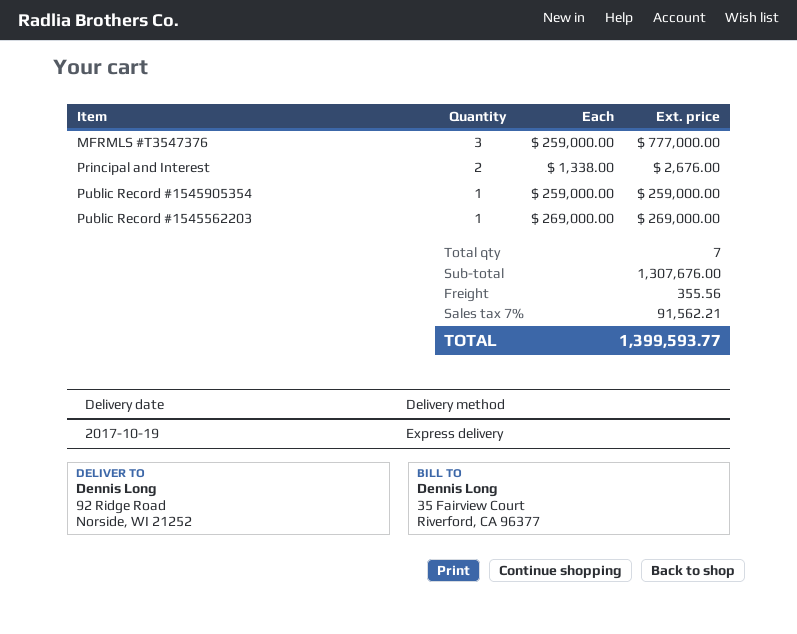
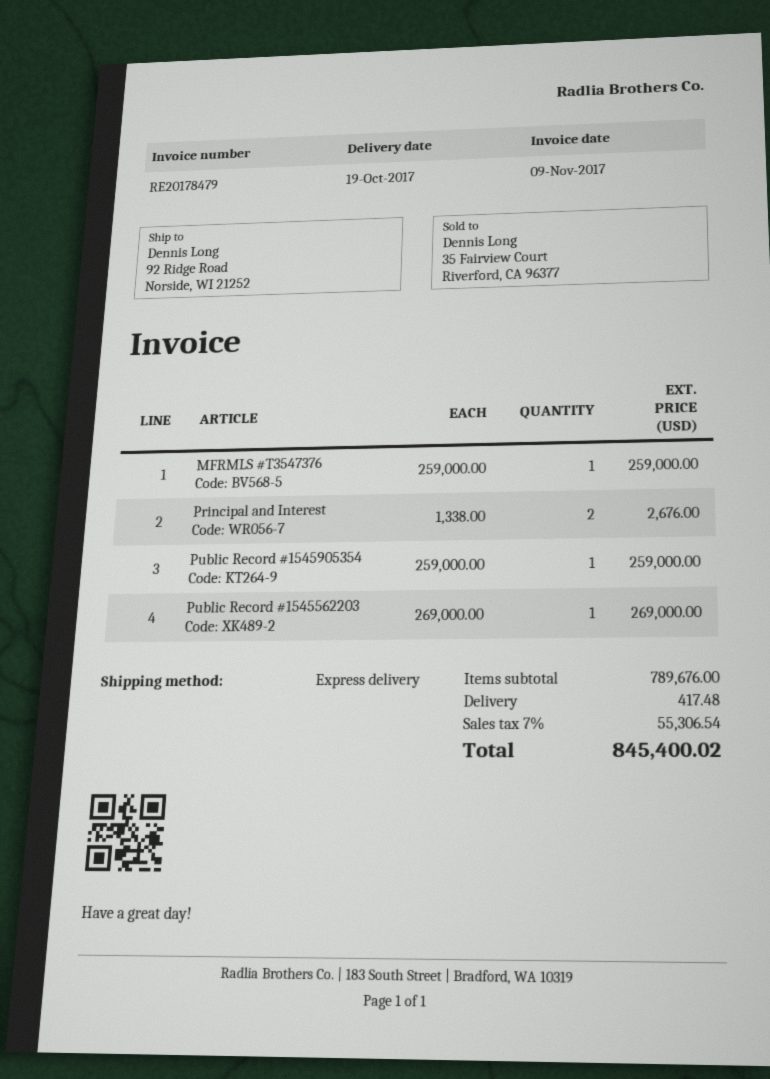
MFRMLS #T3547376: 3 x 259000.00 = 777000.00 -> 1 x 259000.00 = 259000.00
subtotal: 1307676.00 -> 789676.00
shipping: 355.56 -> 417.48
tax: 7% = 91562.21 -> 7% = 55306.54
total: 1399593.77 -> 845400.02

